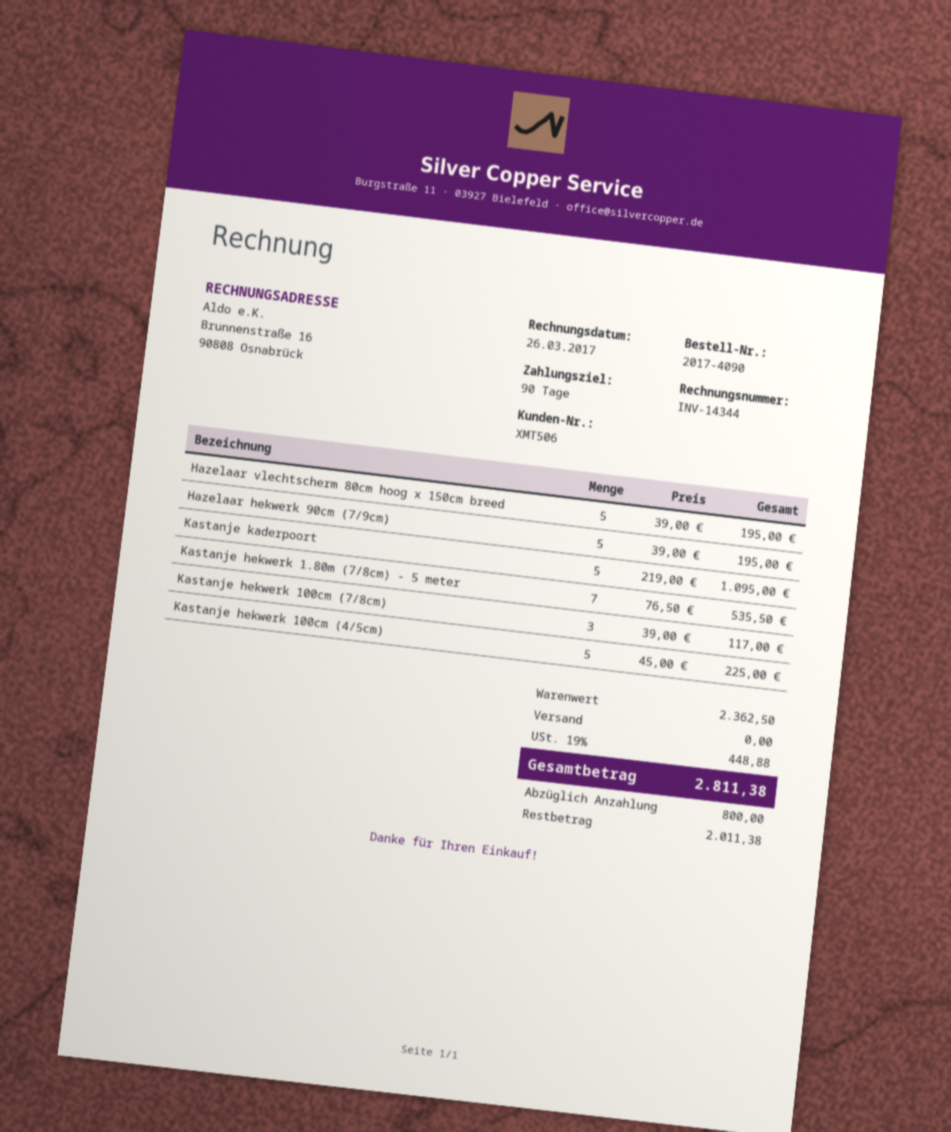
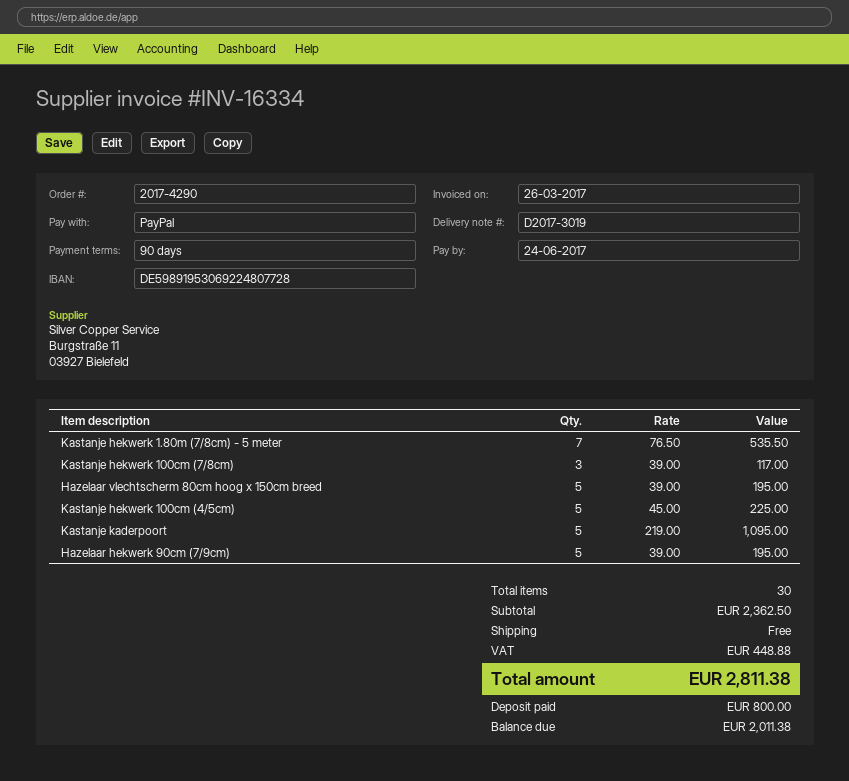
order number: 2017-4090 -> 2017-4290
invoice number: INV-14344 -> INV-16334

